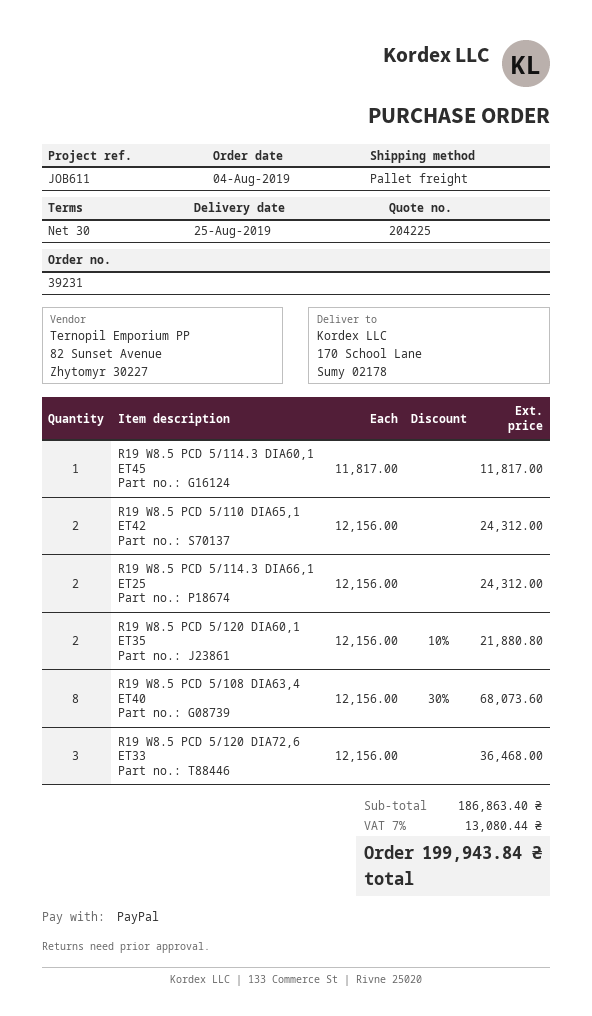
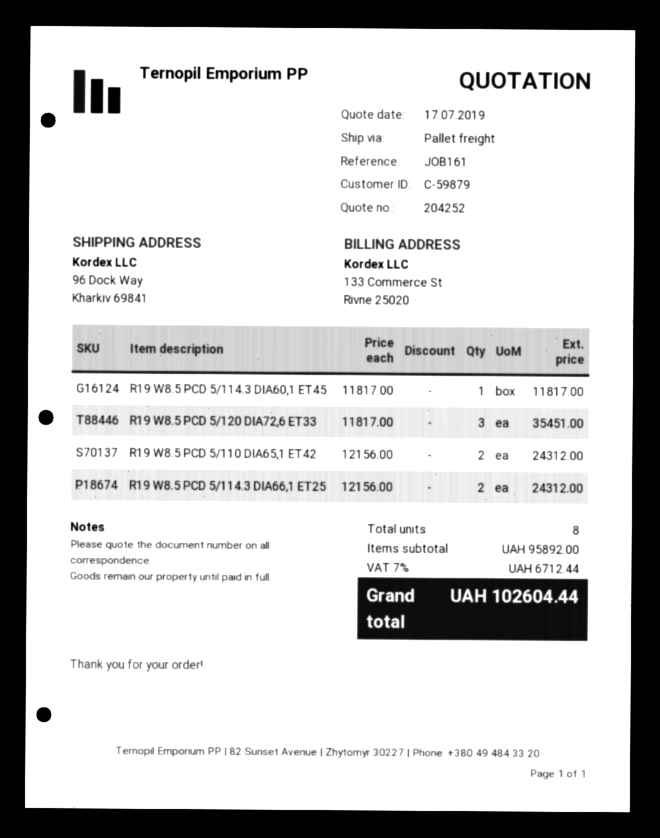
quote number: 204225 -> 204252
reference: JOB611 -> JOB161
ship to: 170 School Lane, Sumy 02178 -> 96 Dock Way, Kharkiv 69841
R19 W8.5 PCD 5/120 DIA60,1 ET35: 2 x 12156.00 - 10% = 21880.80 -> none
R19 W8.5 PCD 5/108 DIA63,4 ET40: 8 x 12156.00 - 30% = 68073.60 -> none
R19 W8.5 PCD 5/120 DIA72,6 ET33: 3 x 12156.00 = 36468.00 -> 3 x 11817.00 = 35451.00
subtotal: 186863.40 -> 95892.00
tax: 7% = 13080.44 -> 7% = 6712.44
total: 199943.84 -> 102604.44

